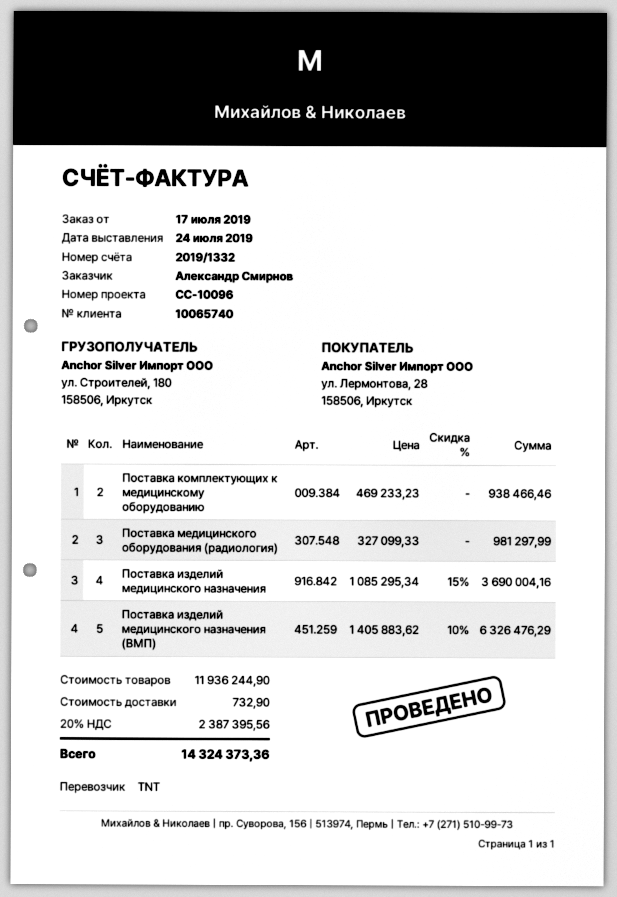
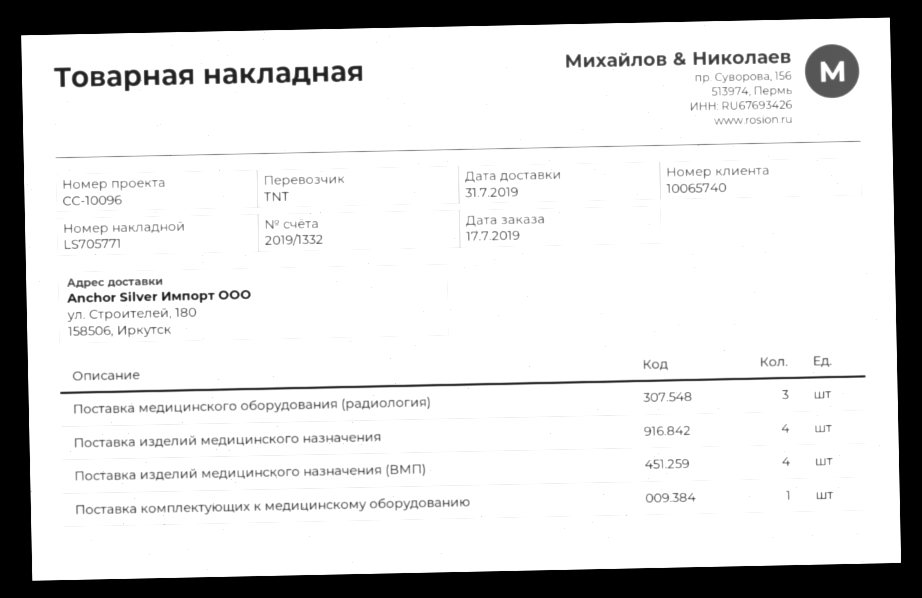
Поставка комплектующих к медицинскому оборудованию: 2 -> 1
Поставка изделий медицинского назначения (ВМП): 5 -> 4

